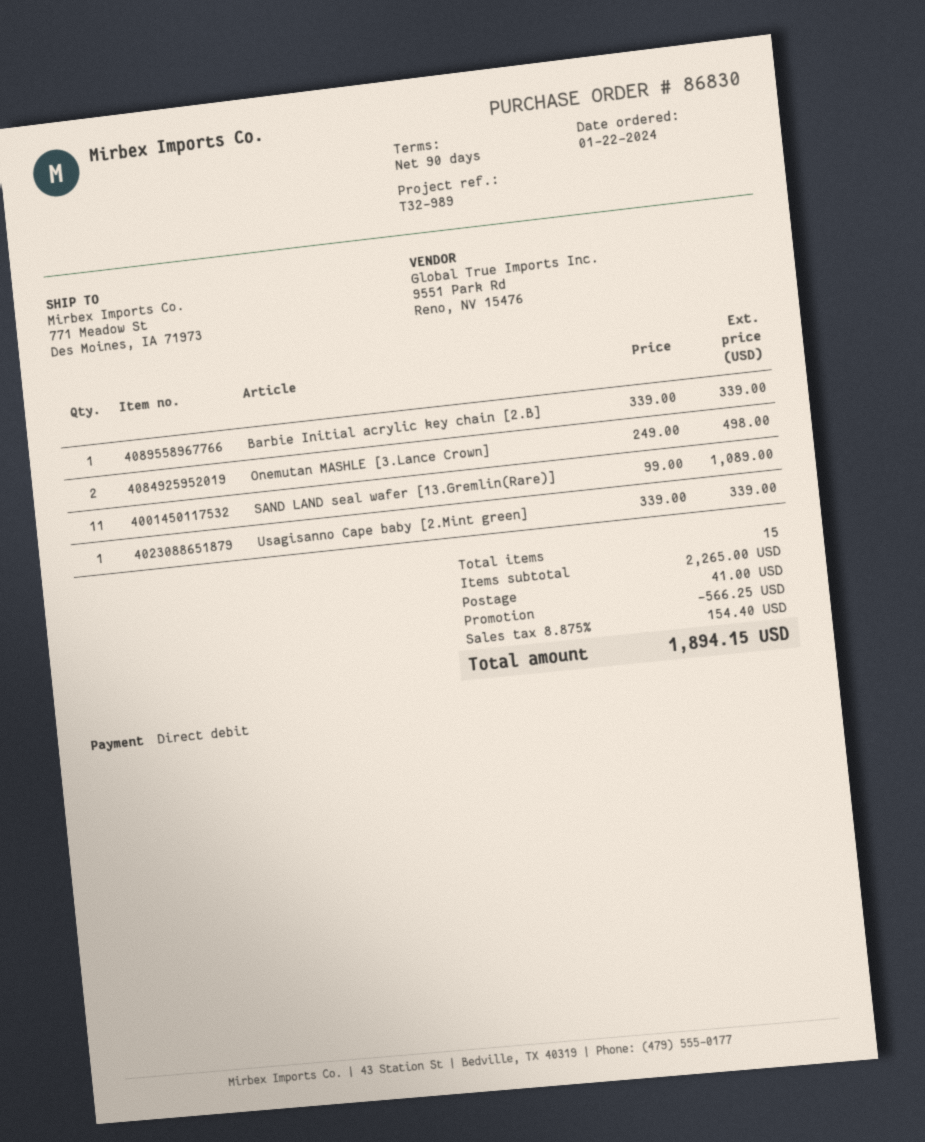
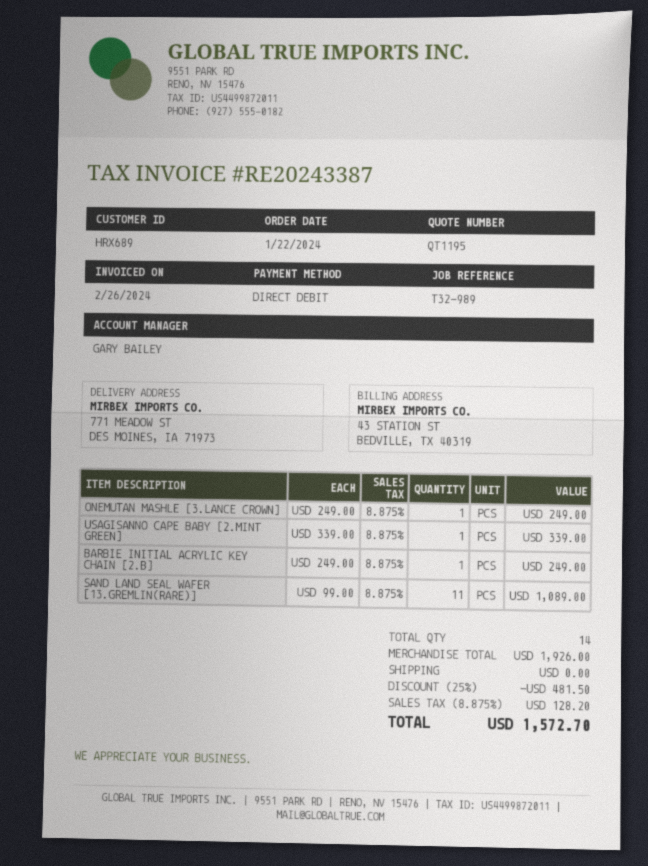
Barbie Initial acrylic key chain [2.B]: 1 x 339.00 = 339.00 -> 1 x 249.00 = 249.00
Onemutan MASHLE [3.Lance Crown]: 2 x 249.00 = 498.00 -> 1 x 249.00 = 249.00
total quantity: 15 -> 14
subtotal: 2265.00 -> 1926.00
discount: 566.25 -> 481.50
shipping: 41.00 -> 0.00
tax: 8.875% = 154.40 -> 8.875% = 128.20
total: 1894.15 -> 1572.70

